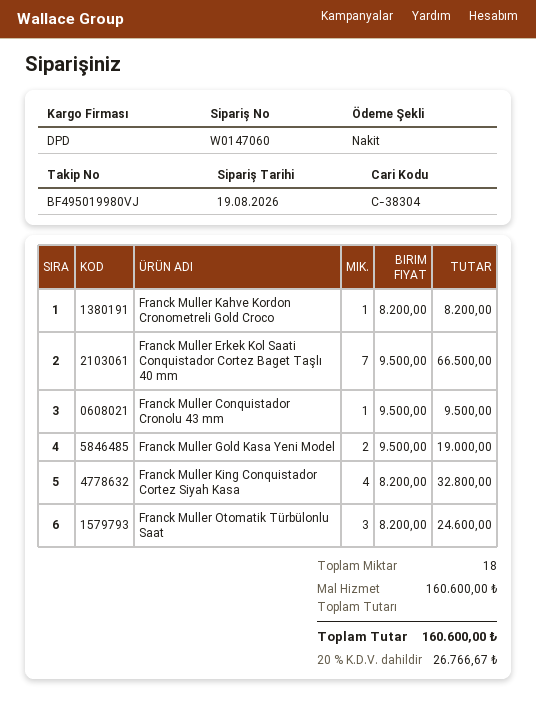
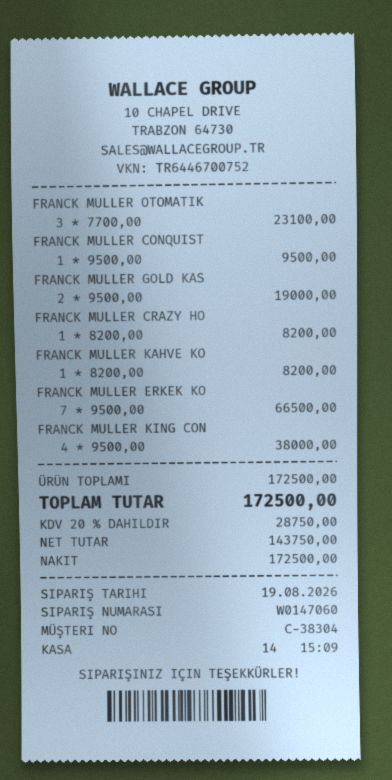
Franck Muller King Conquistador Cortez Siyah Kasa: 4 x 8200.00 = 32800.00 -> 4 x 9500.00 = 38000.00
Franck Muller Otomatik Türbülonlu Saat: 3 x 8200.00 = 24600.00 -> 3 x 7700.00 = 23100.00
FRANCK MULLER CRAZY HO: none -> 1 x 8200.00 = 8200.00
subtotal: 160600.00 -> 172500.00
tax: 20% = 26766.67 -> 20% = 28750.00
total: 160600.00 -> 172500.00

